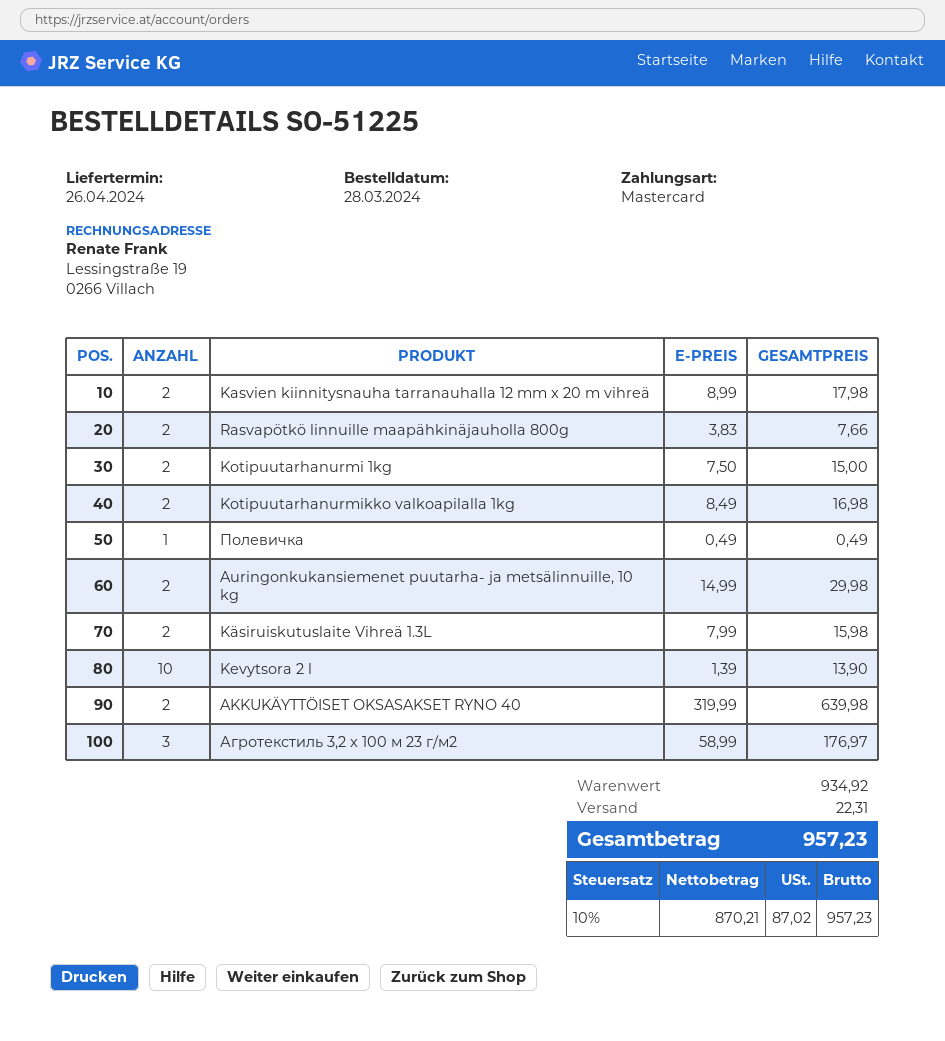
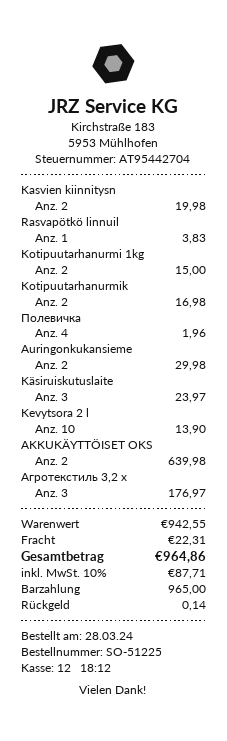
payment method: Mastercard -> cash
Kasvien kiinnitysnauha tarranauhalla 12 mm x 20 m vihreä: 2 for 17.98 -> 2 for 19.98
Rasvapötkö linnuille maapähkinäjauholla 800g: 2 for 7.66 -> 1 for 3.83
Полевичка: 1 for 0.49 -> 4 for 1.96
Käsiruiskutuslaite Vihreä 1.3L: 2 for 15.98 -> 3 for 23.97
subtotal: 934.92 -> 942.55
tax: 10% = 87.02 -> 10% = 87.71
total: 957.23 -> 964.86

